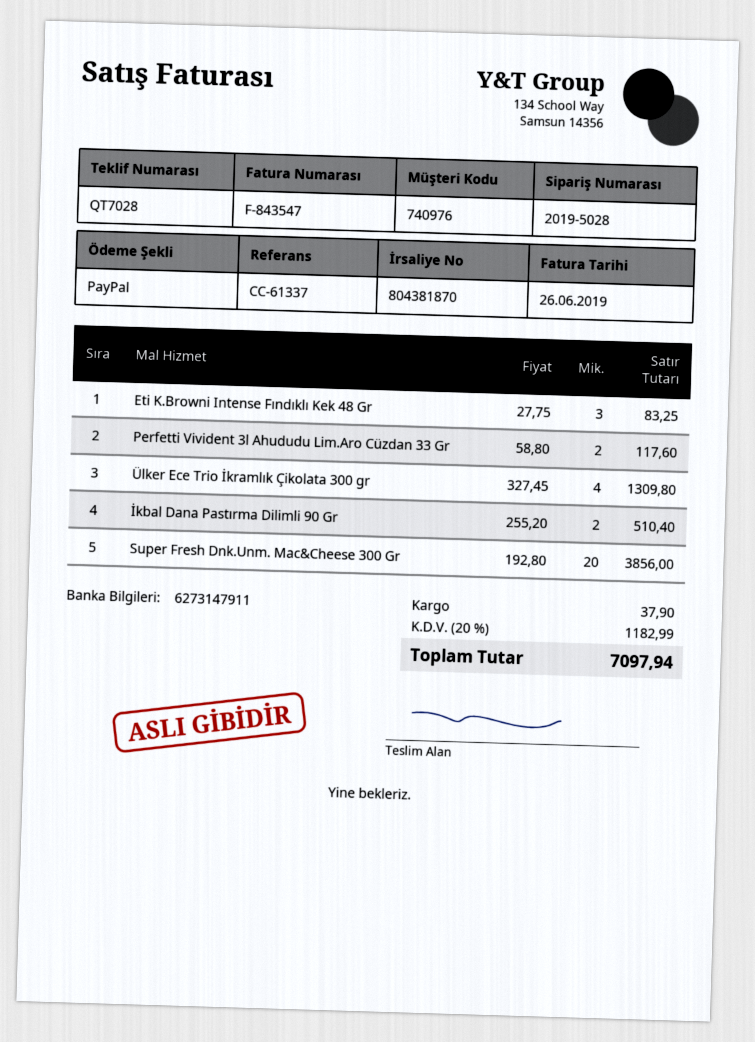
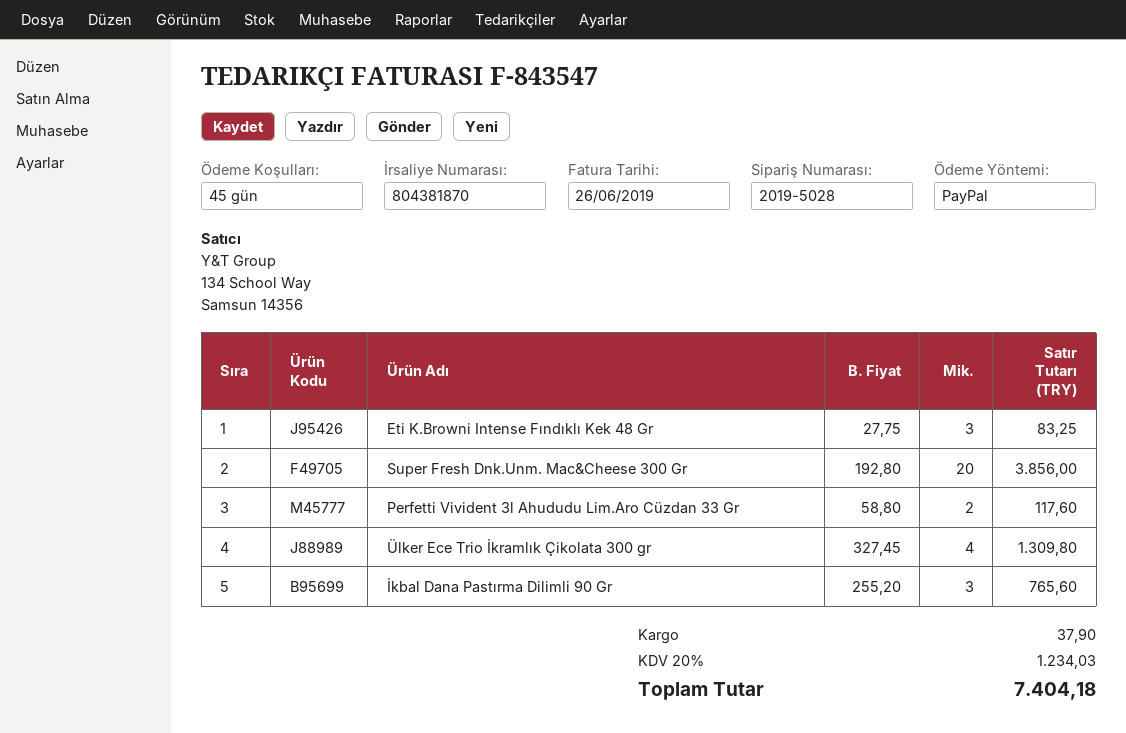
İkbal Dana Pastırma Dilimli 90 Gr: 2 x 255.20 = 510.40 -> 3 x 255.20 = 765.60
tax: 20% = 1182.99 -> 20% = 1234.03
total: 7097.94 -> 7404.18

